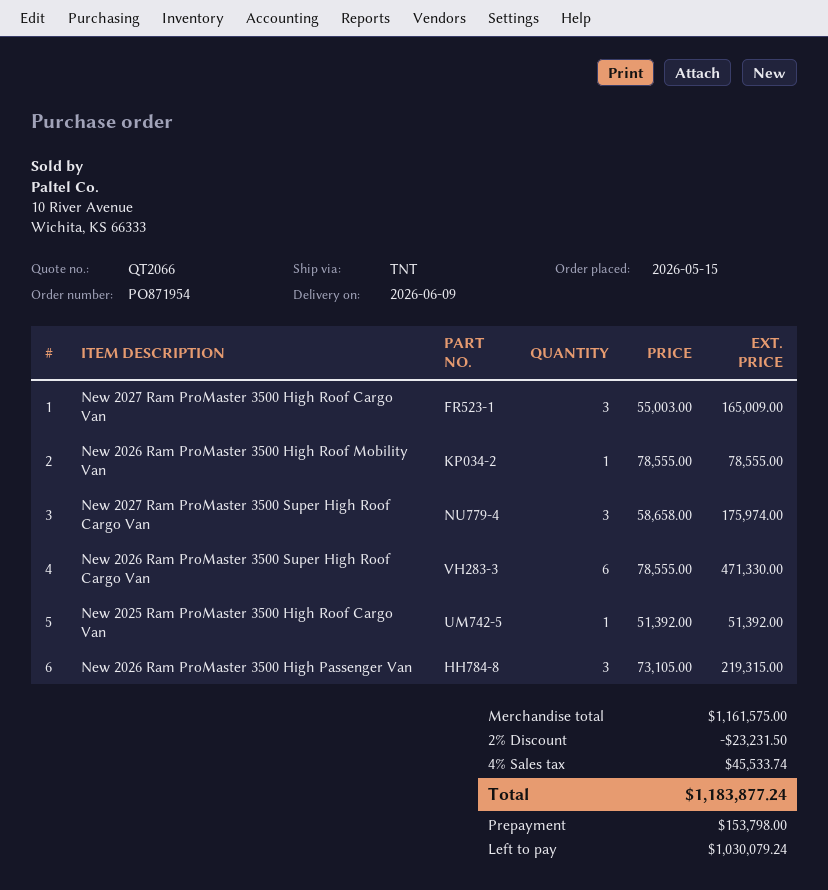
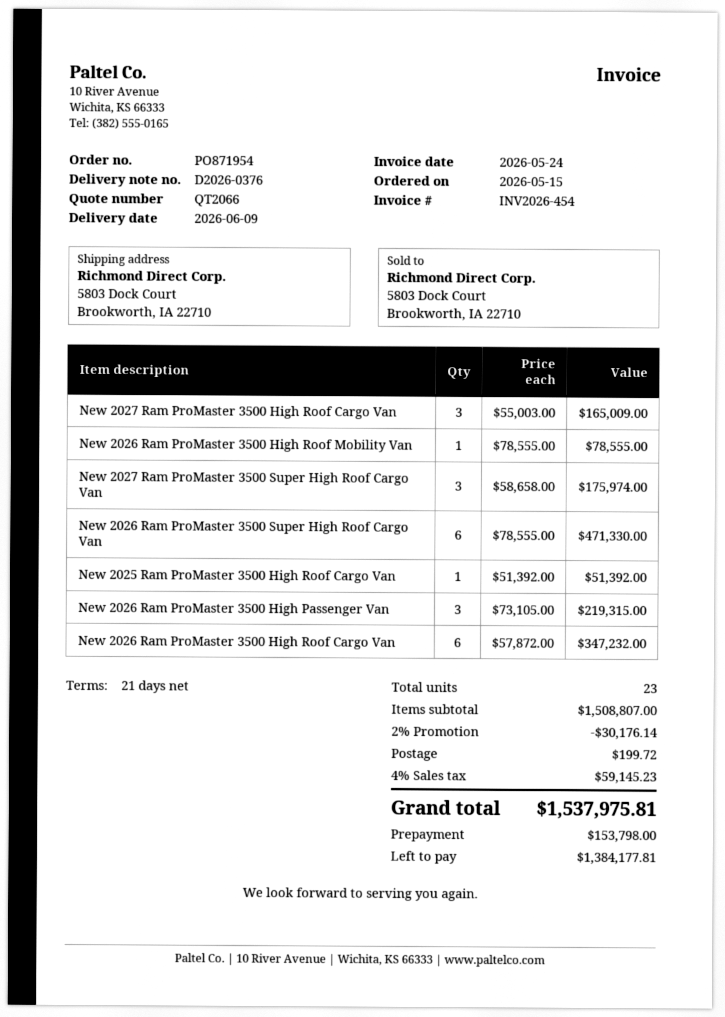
New 2026 Ram ProMaster 3500 High Roof Cargo Van: none -> 6 x 57872.00 = 347232.00
subtotal: 1161575.00 -> 1508807.00
discount: 2% = 23231.50 -> 2% = 30176.14
shipping: none -> 199.72
tax: 4% = 45533.74 -> 4% = 59145.23
total: 1183877.24 -> 1537975.81
balance: 1030079.24 -> 1384177.81

